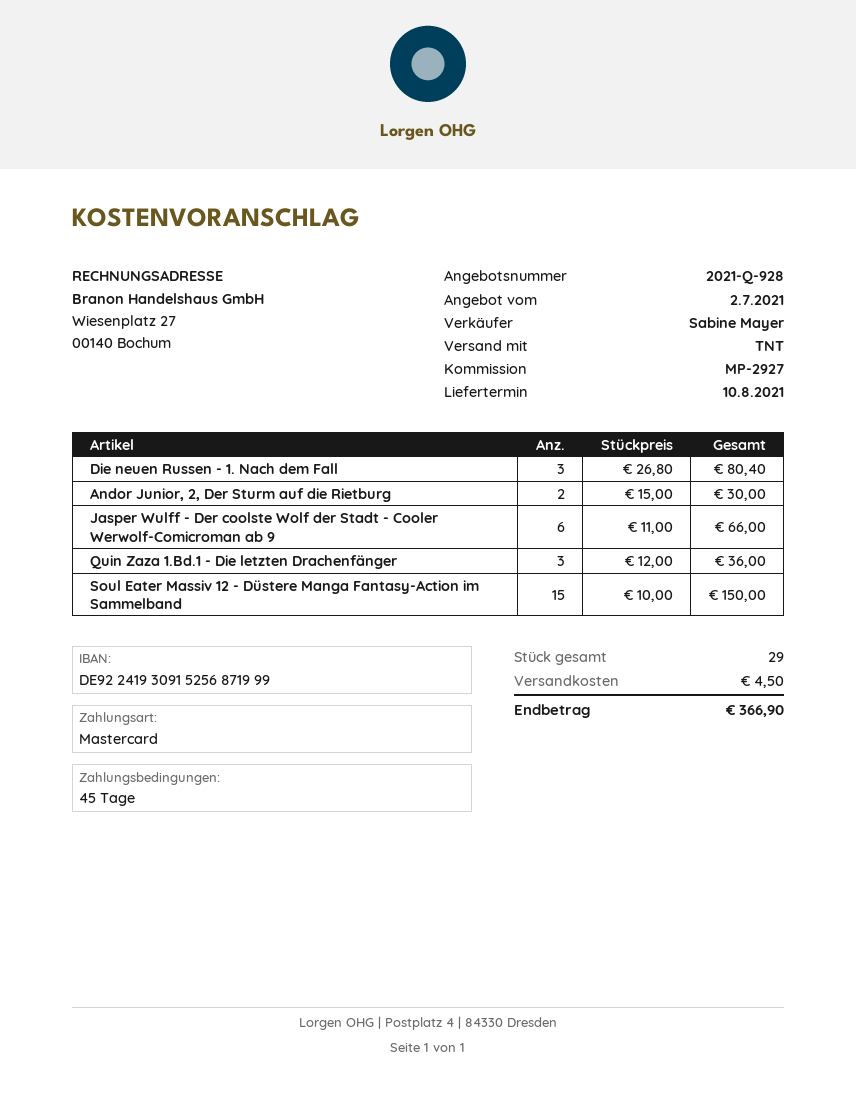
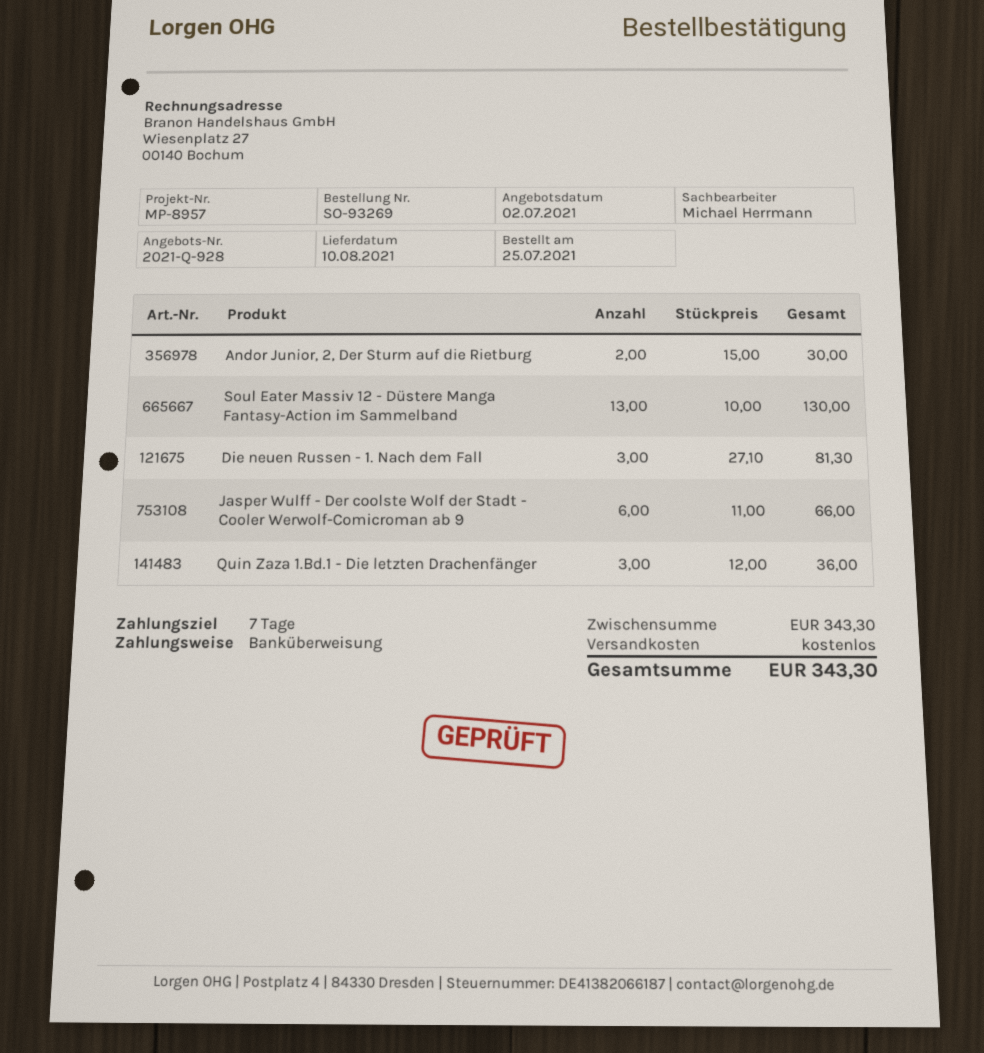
payment terms: 45 days -> 7 days
reference: MP-2927 -> MP-8957
sales rep: Sabine Mayer -> Michael Herrmann
payment method: Mastercard -> bank transfer
Die neuen Russen - 1. Nach dem Fall: 3 x 26.80 = 80.40 -> 3 x 27.10 = 81.30
Soul Eater Massiv 12 - Düstere Manga Fantasy-Action im Sammelband: 15 x 10.00 = 150.00 -> 13 x 10.00 = 130.00
shipping: 4.50 -> 0.00
total: 366.90 -> 343.30

